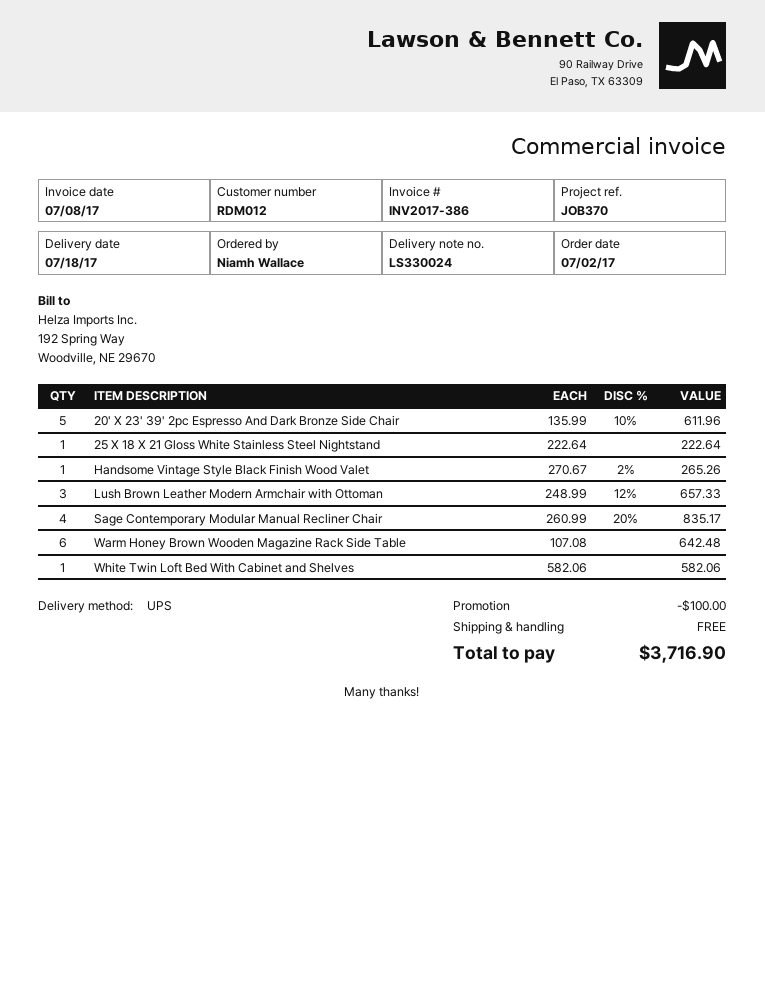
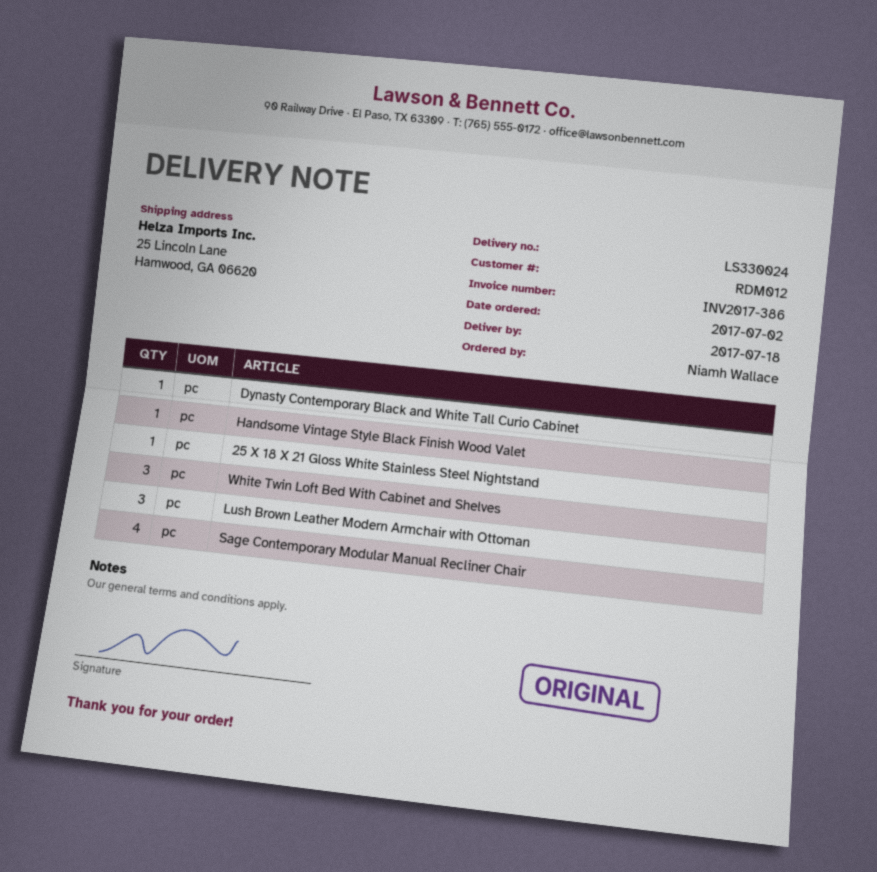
20' X 23' 39' 2pc Espresso And Dark Bronze Side Chair: 5 -> none
Warm Honey Brown Wooden Magazine Rack Side Table: 6 -> none
White Twin Loft Bed With Cabinet and Shelves: 1 -> 3
Dynasty Contemporary Black and White Tall Curio Cabinet: none -> 1

